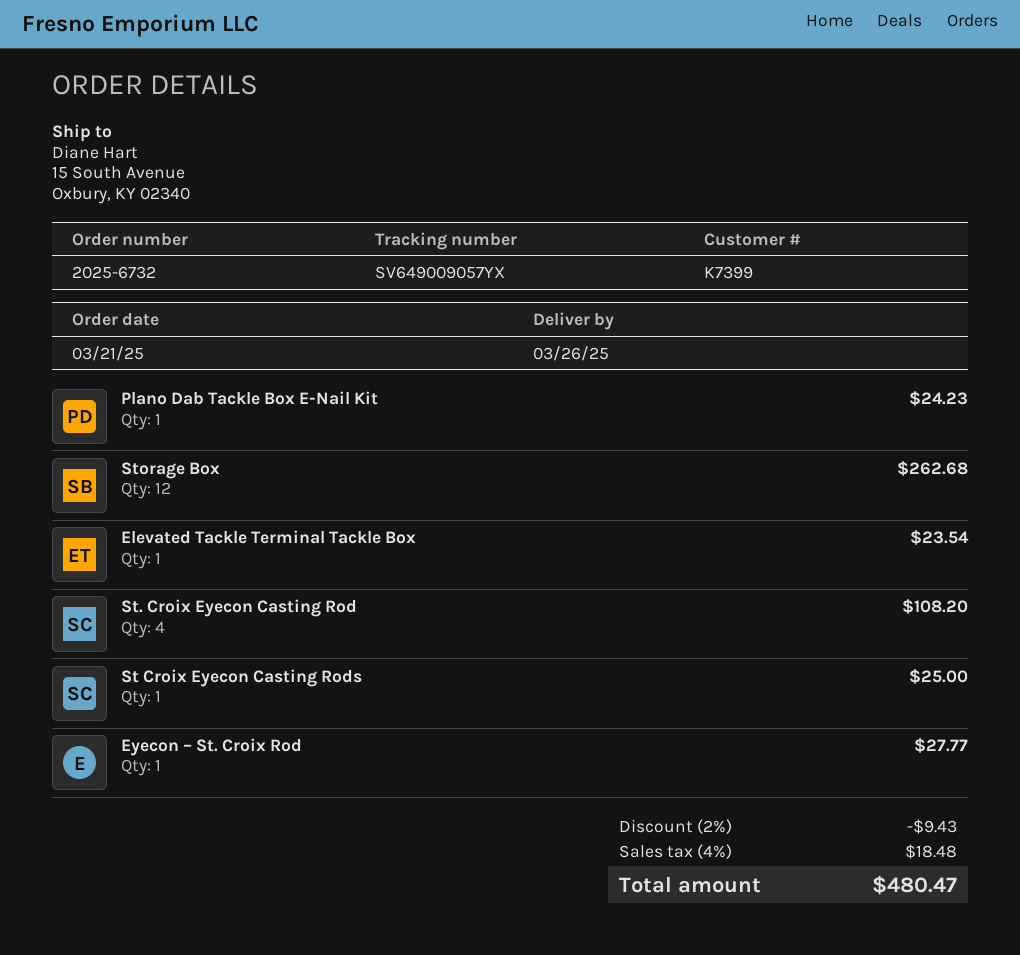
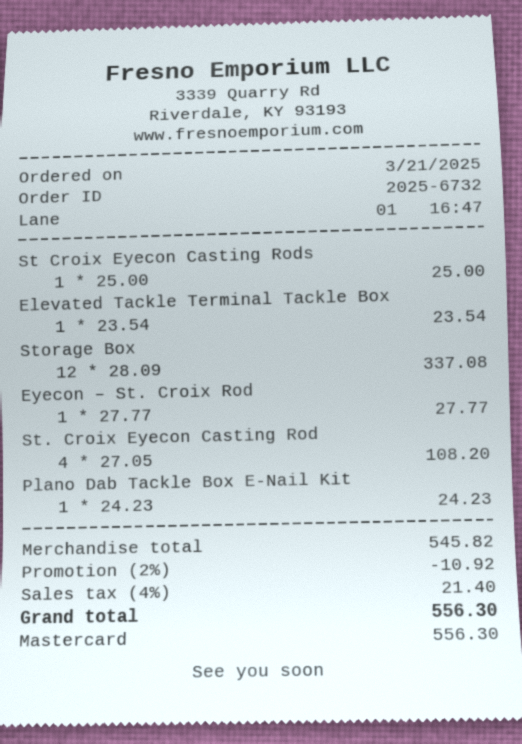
Storage Box: 12 for 262.68 -> 12 for 337.08
discount: 2% = 9.43 -> 2% = 10.92
tax: 4% = 18.48 -> 4% = 21.40
total: 480.47 -> 556.30

